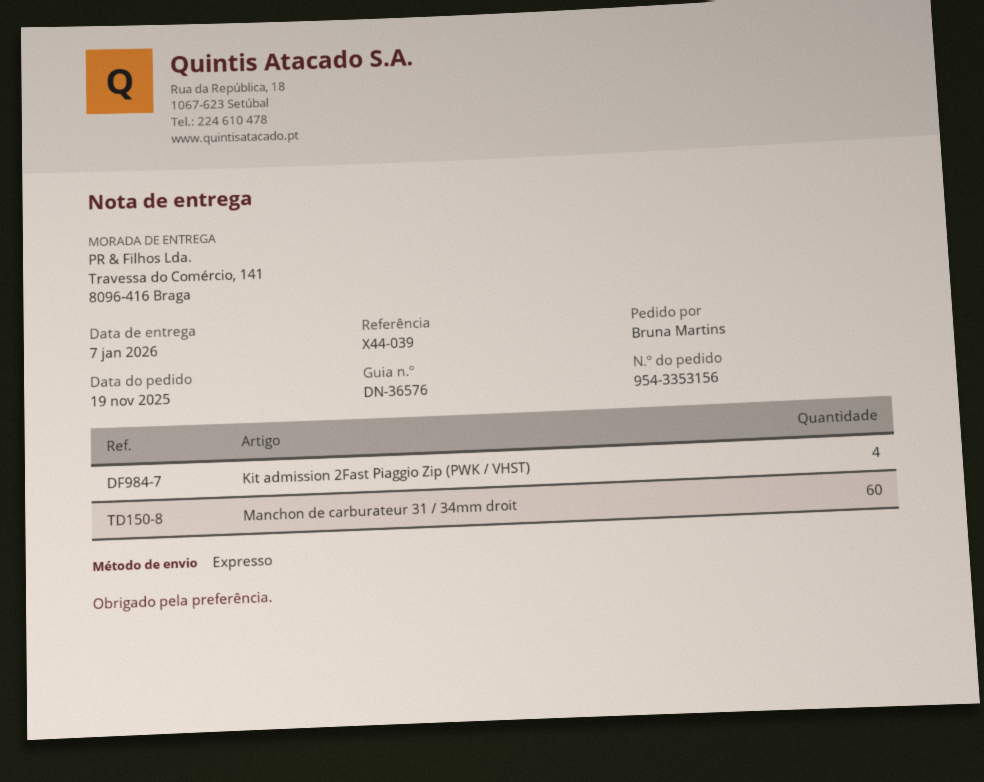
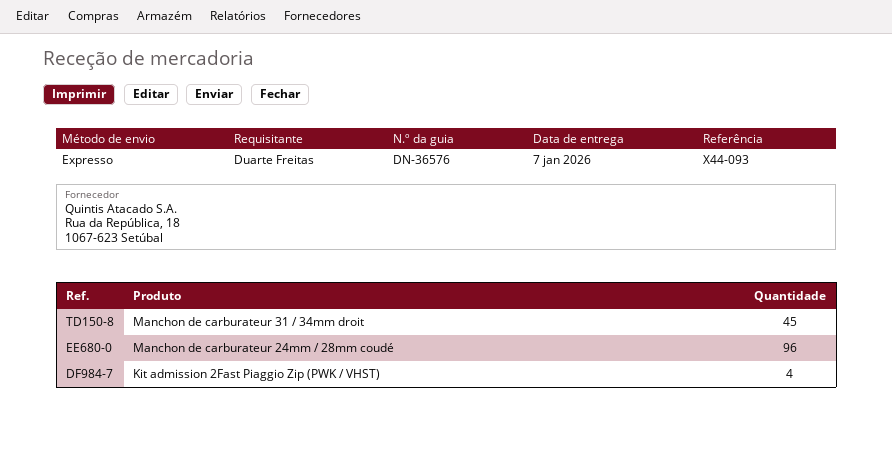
reference: X44-039 -> X44-093
ordered by: Bruna Martins -> Duarte Freitas
Manchon de carburateur 31 / 34mm droit: 60 -> 45
Manchon de carburateur 24mm / 28mm coudé: none -> 96

